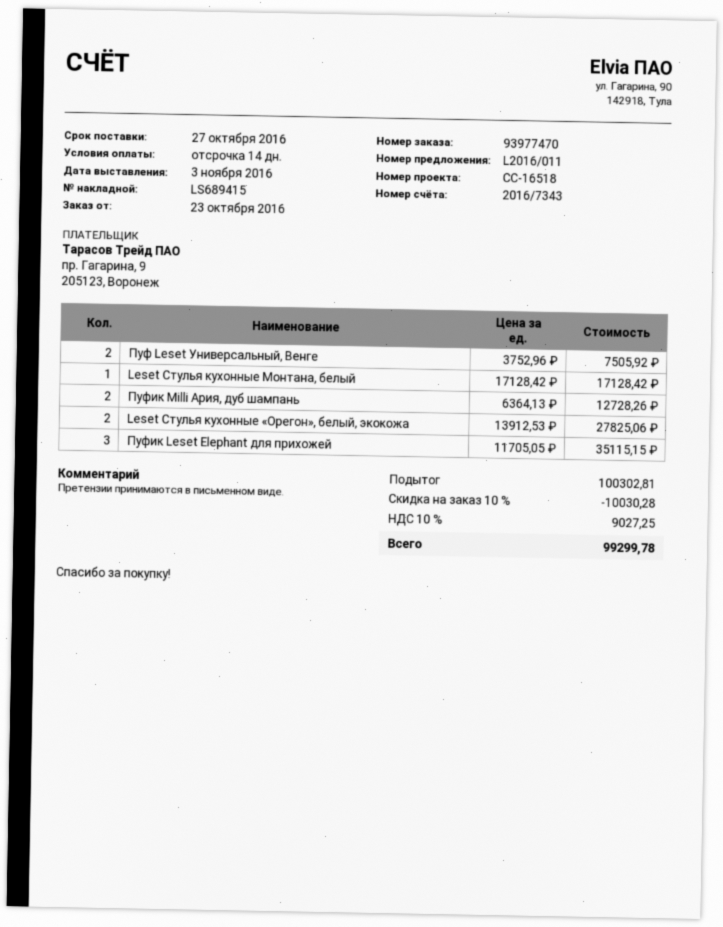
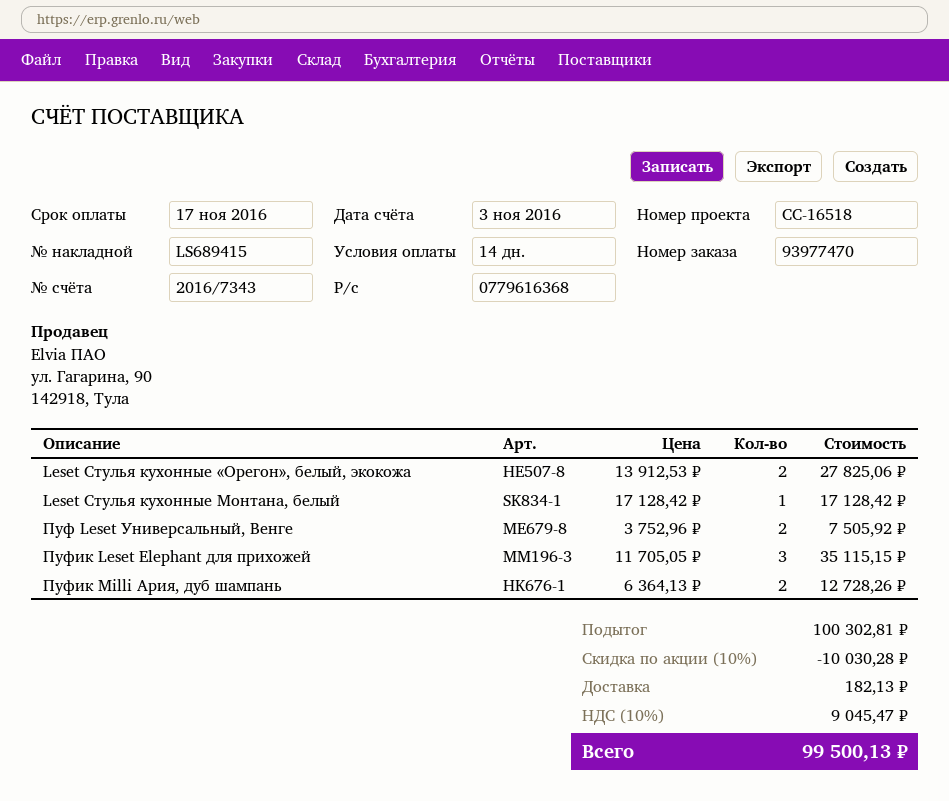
shipping: none -> 182.13
tax: 10% = 9027.25 -> 10% = 9045.47
total: 99299.78 -> 99500.13

